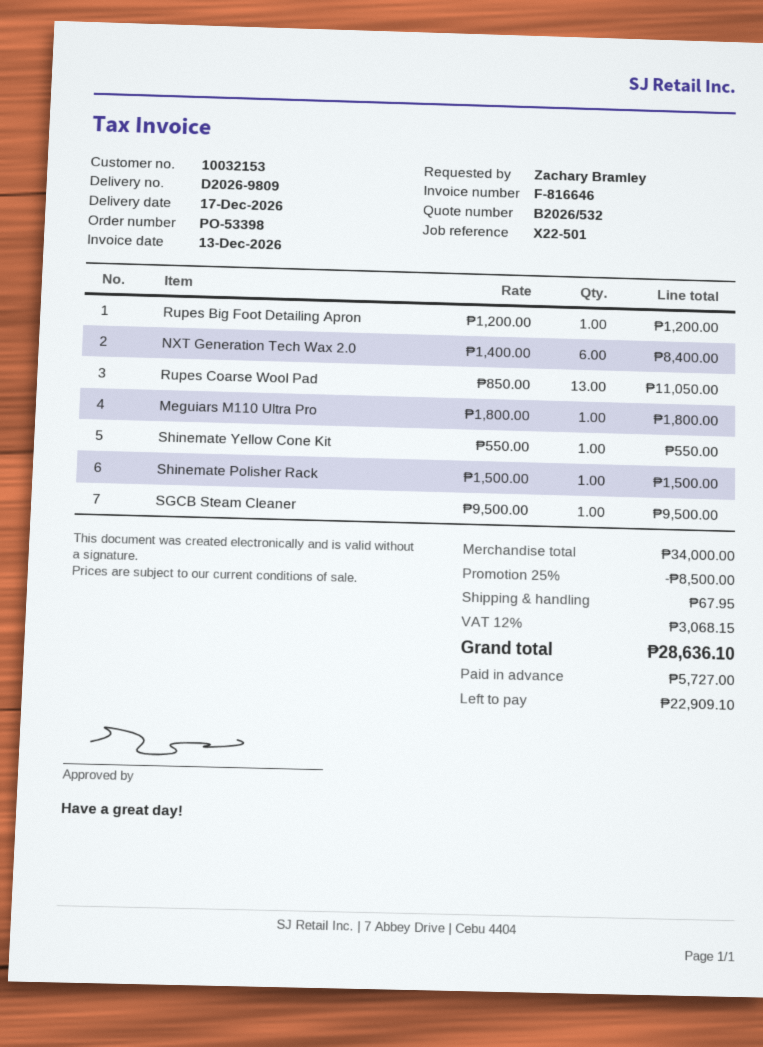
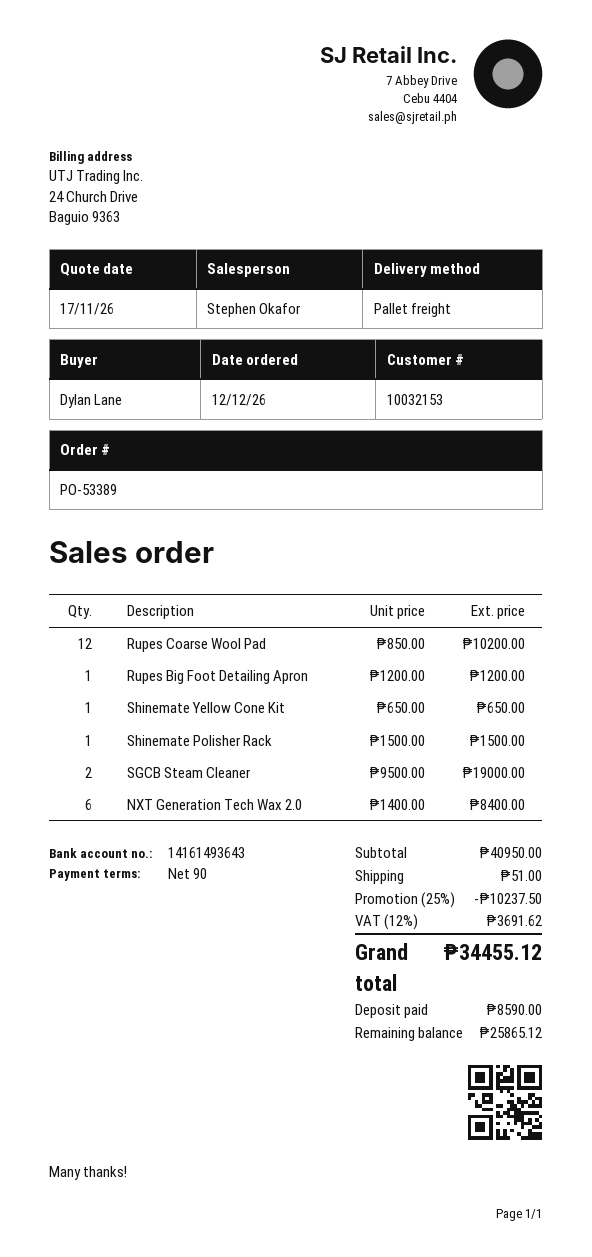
order number: PO-53398 -> PO-53389
ordered by: Zachary Bramley -> Dylan Lane
Rupes Coarse Wool Pad: 13 x 850.00 = 11050.00 -> 12 x 850.00 = 10200.00
Meguiars M110 Ultra Pro: 1 x 1800.00 = 1800.00 -> none
Shinemate Yellow Cone Kit: 1 x 550.00 = 550.00 -> 1 x 650.00 = 650.00
SGCB Steam Cleaner: 1 x 9500.00 = 9500.00 -> 2 x 9500.00 = 19000.00
subtotal: 34000.00 -> 40950.00
discount: 25% = 8500.00 -> 25% = 10237.50
shipping: 67.95 -> 51.00
tax: 12% = 3068.15 -> 12% = 3691.62
total: 28636.10 -> 34455.12
deposit: 5727.00 -> 8590.00
balance: 22909.10 -> 25865.12

